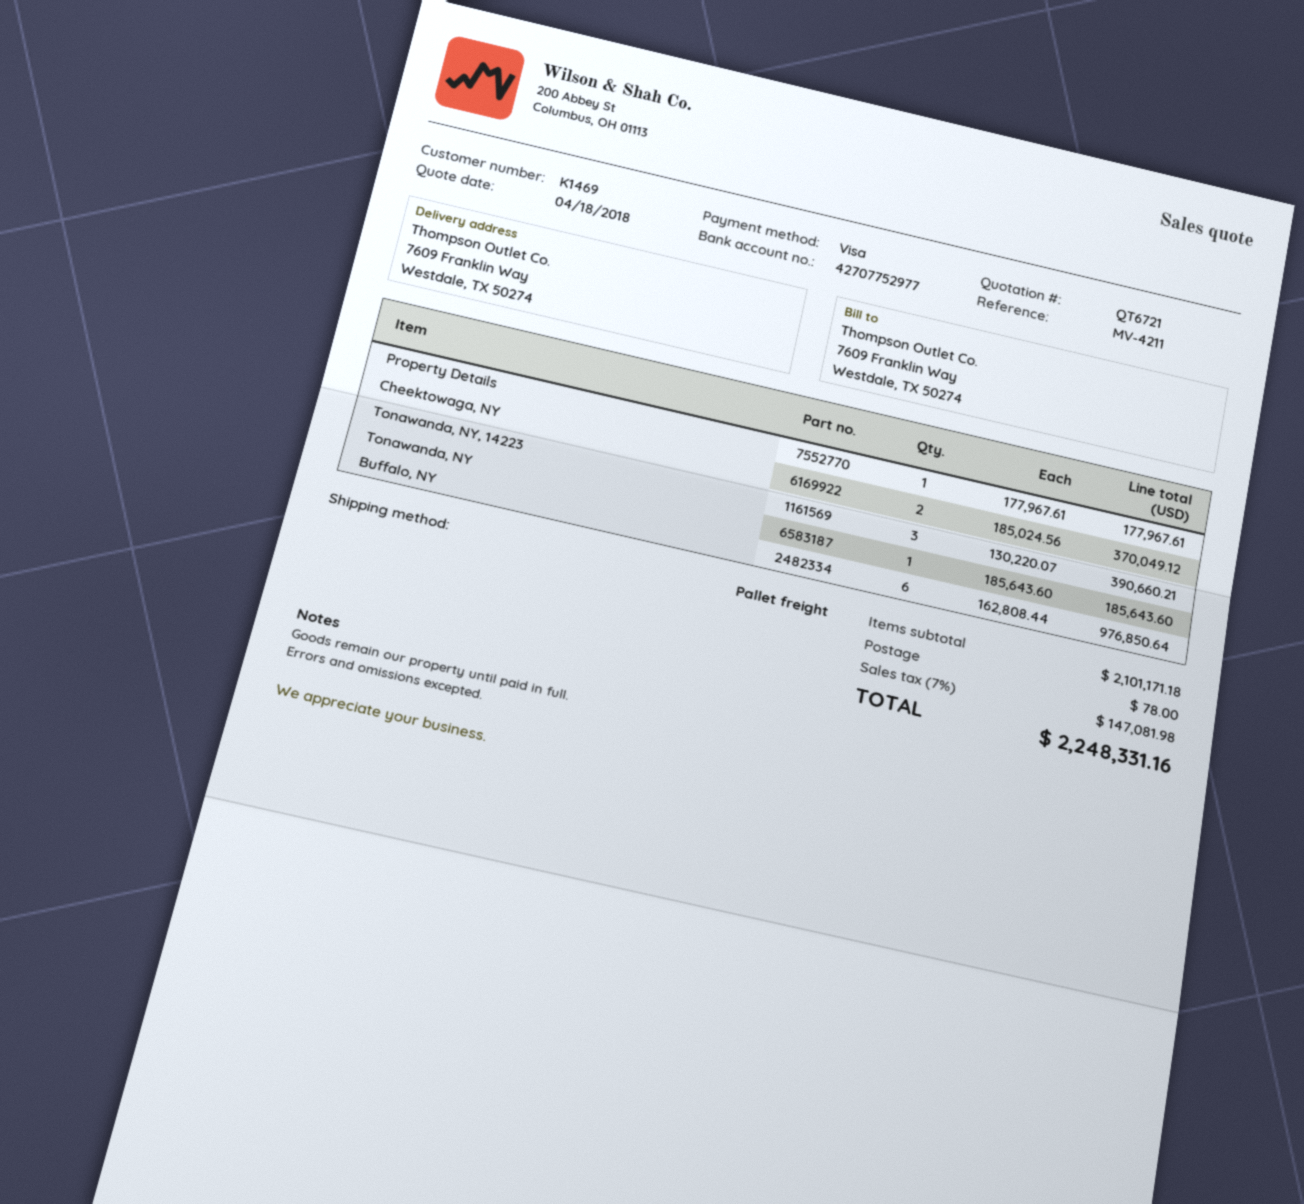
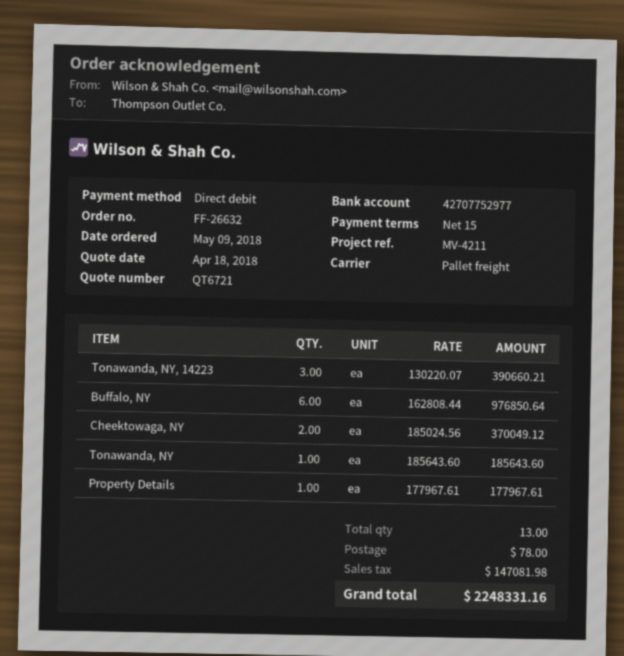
payment method: Visa -> direct debit

